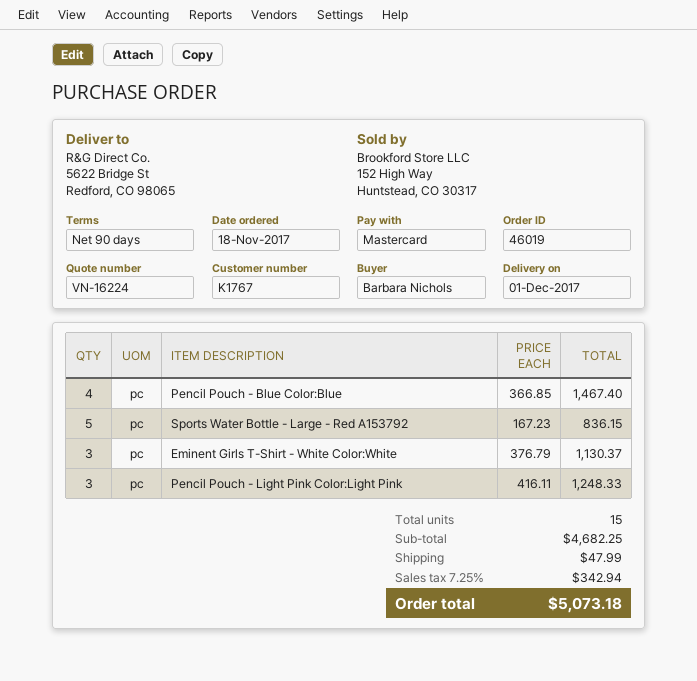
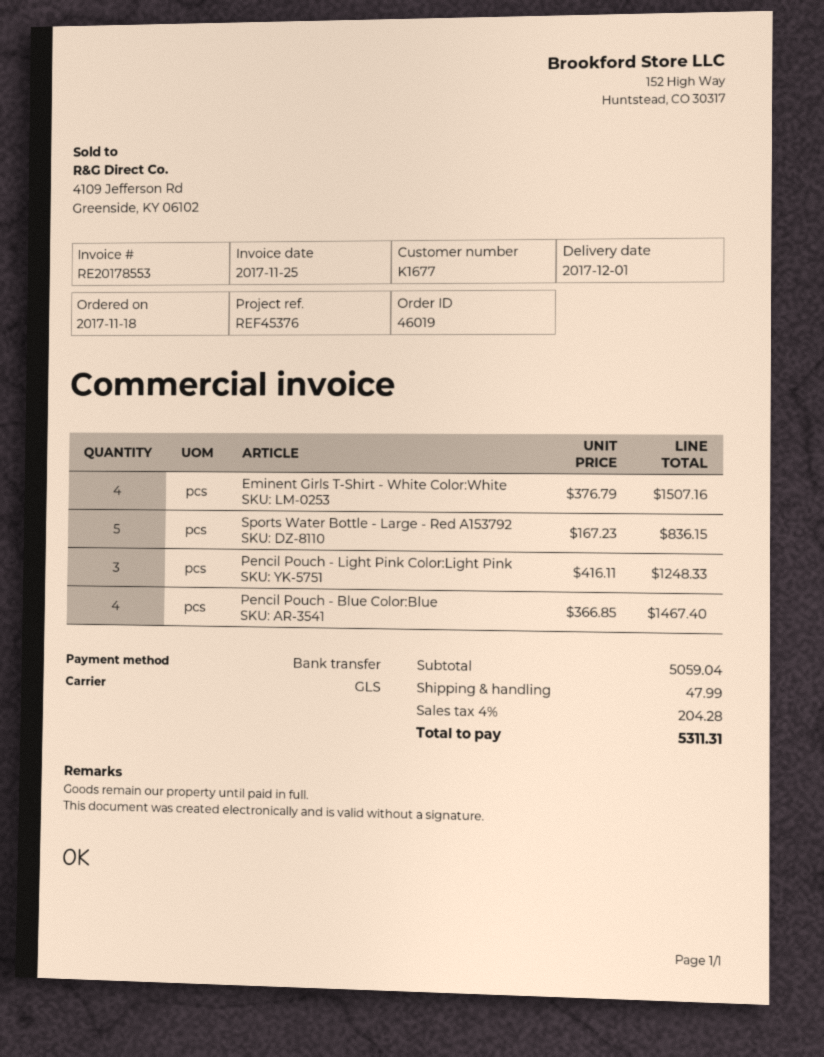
customer number: K1767 -> K1677
payment method: Mastercard -> bank transfer
Eminent Girls T-Shirt - White Color:White: 3 x 376.79 = 1130.37 -> 4 x 376.79 = 1507.16
subtotal: 4682.25 -> 5059.04
tax: 7.25% = 342.94 -> 4% = 204.28
total: 5073.18 -> 5311.31

